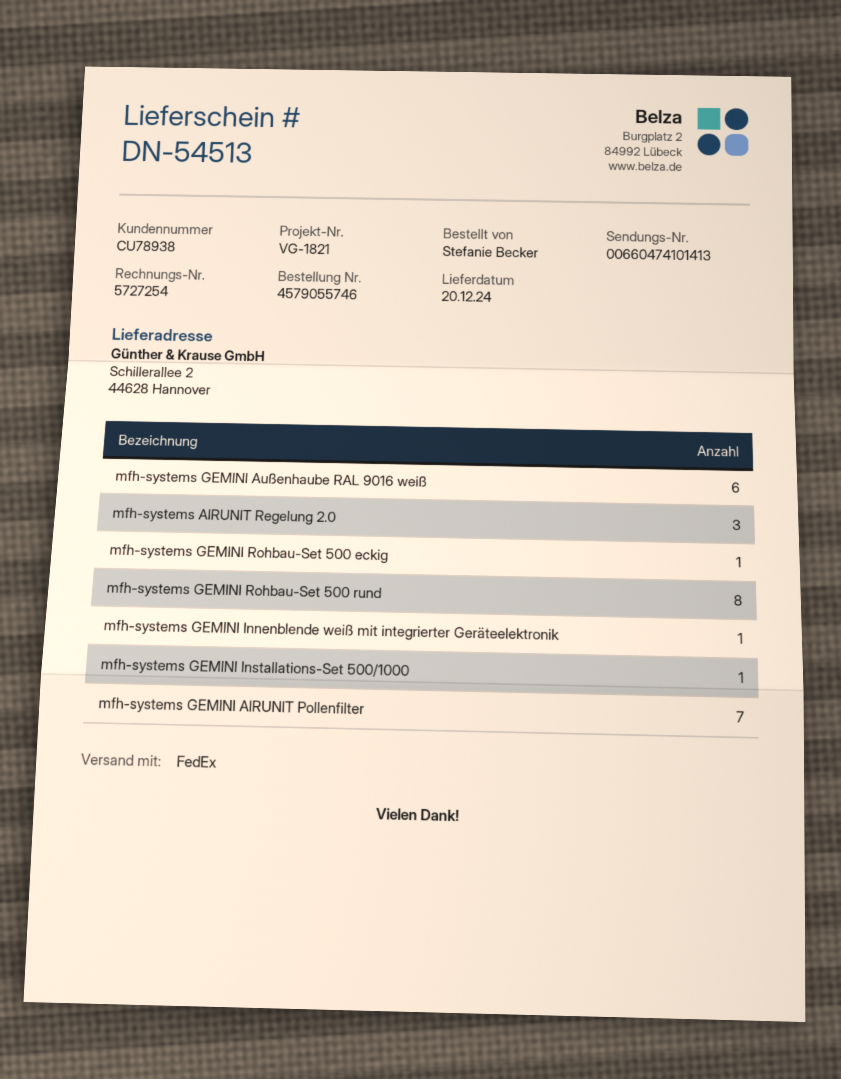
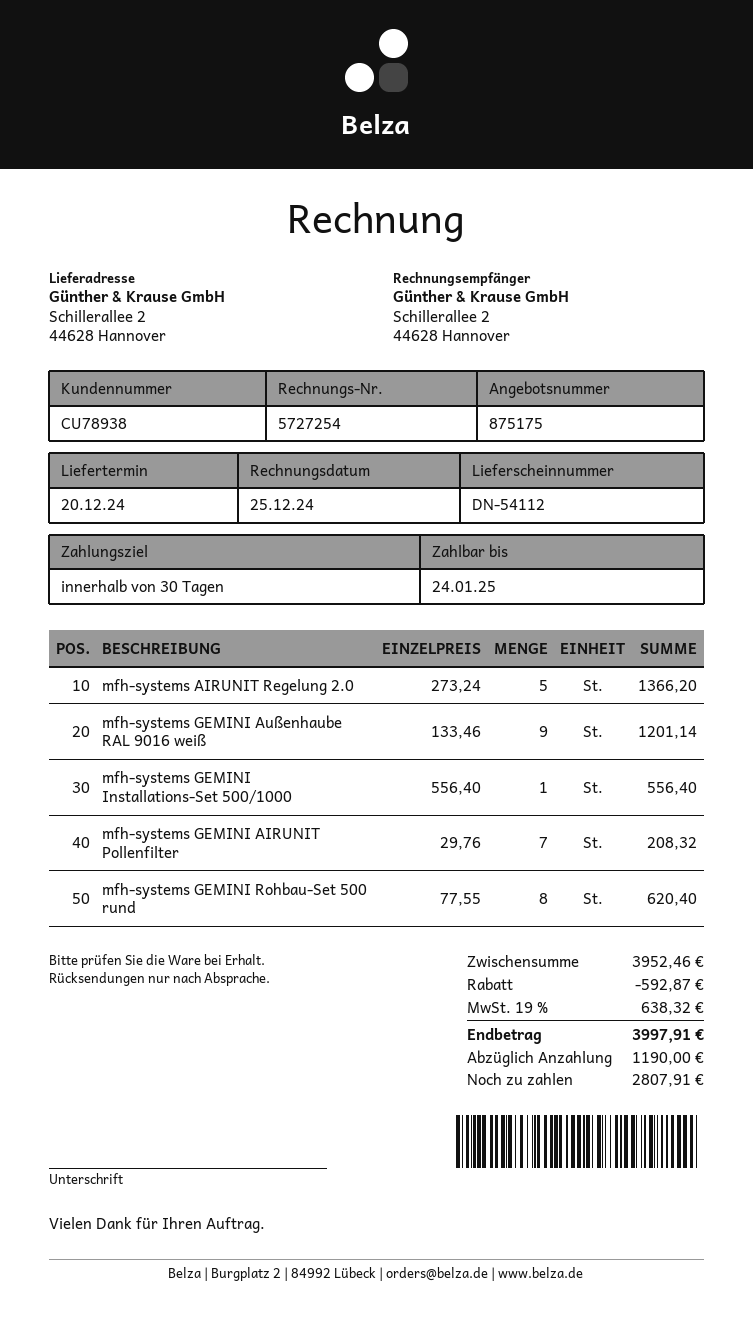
delivery note number: DN-54513 -> DN-54112
mfh-systems GEMINI Außenhaube RAL 9016 weiß: 6 -> 9
mfh-systems AIRUNIT Regelung 2.0: 3 -> 5
mfh-systems GEMINI Rohbau-Set 500 eckig: 1 -> none
mfh-systems GEMINI Innenblende weiß mit integrierter Geräteelektronik: 1 -> none

